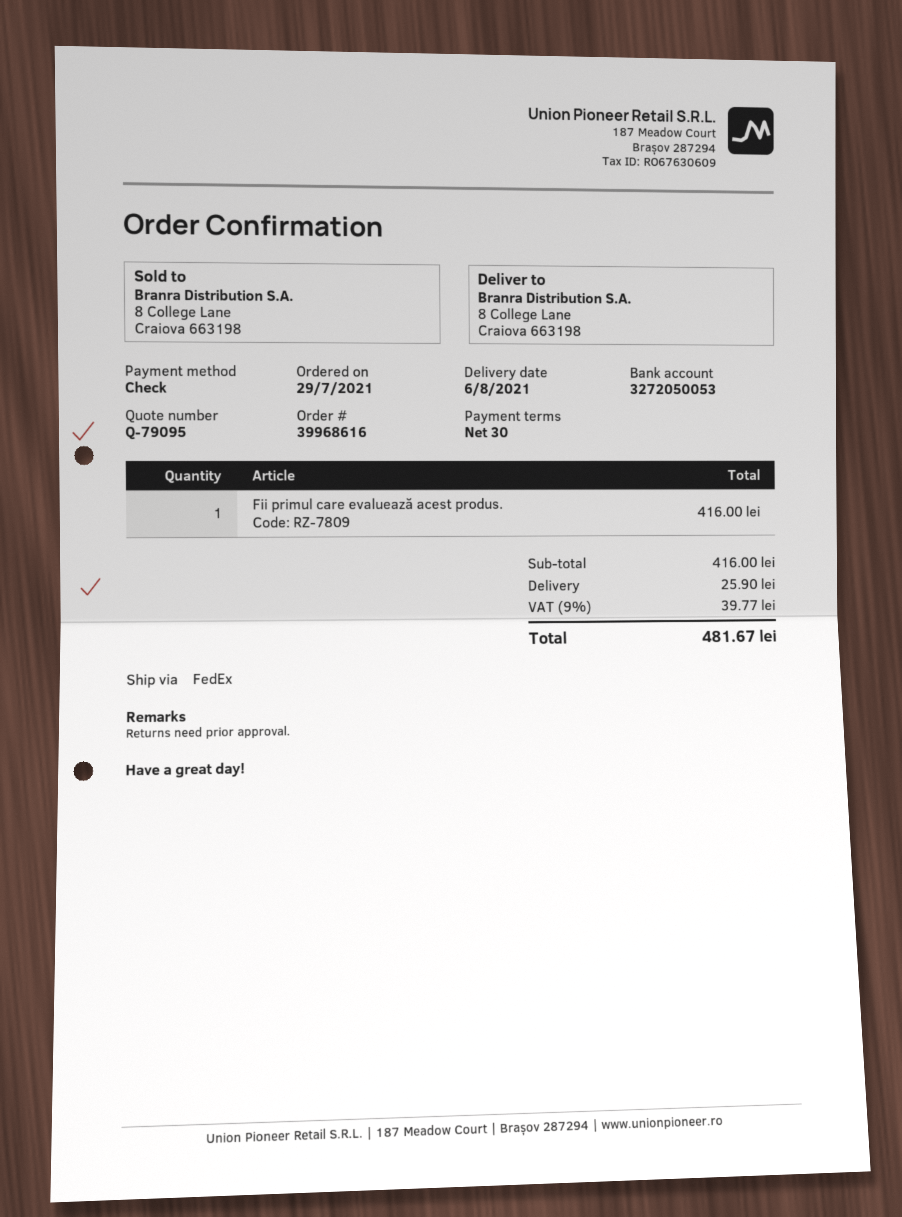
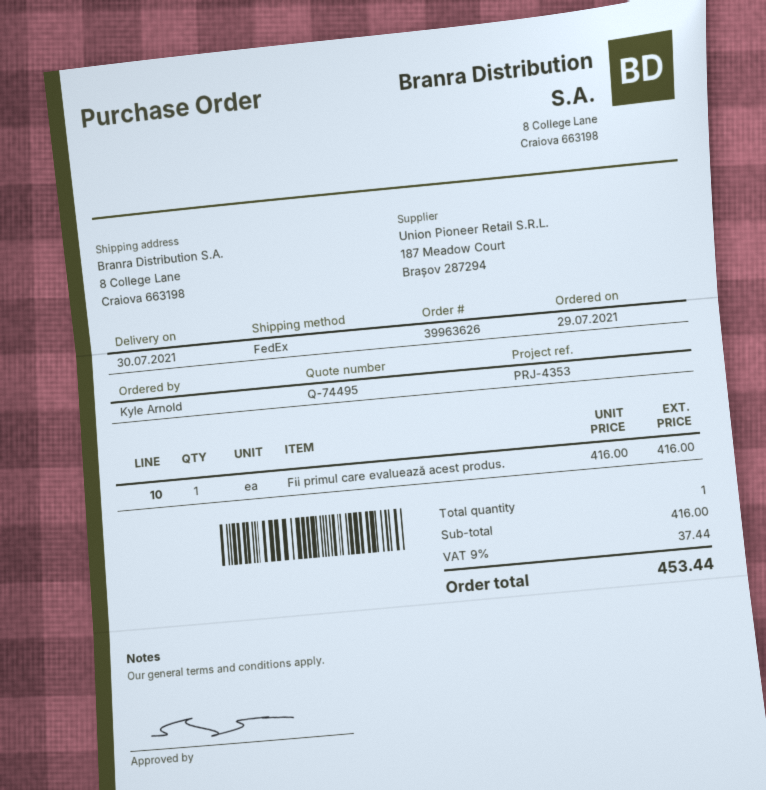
quote number: Q-79095 -> Q-74495
order number: 39968616 -> 39963626
delivery date: 2021-08-06 -> 2021-07-30
shipping: 25.90 -> none
tax: 9% = 39.77 -> 9% = 37.44
total: 481.67 -> 453.44

